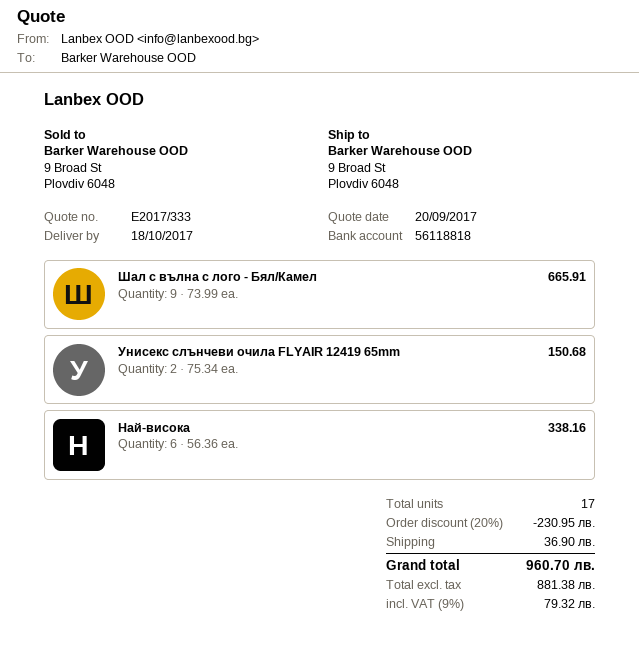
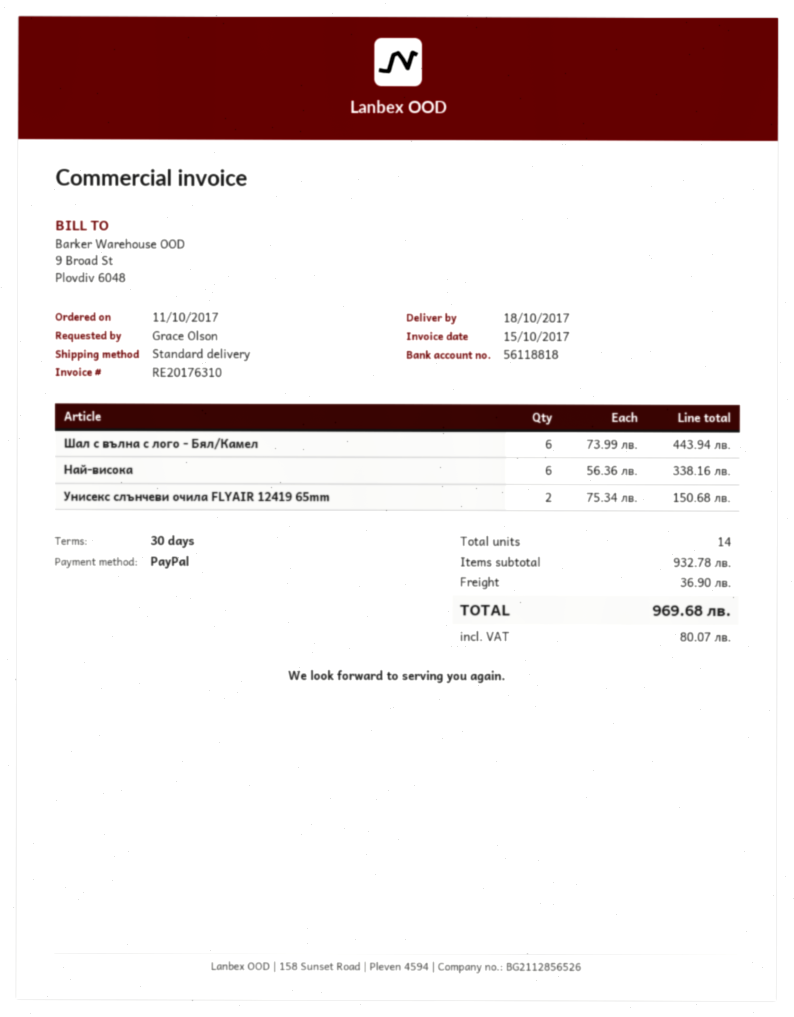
Шал с вълна с лого - Бял/Камел: 9 x 73.99 = 665.91 -> 6 x 73.99 = 443.94
total quantity: 17 -> 14
discount: 20% = 230.95 -> none
tax: 79.32 -> 80.07
total: 960.70 -> 969.68

